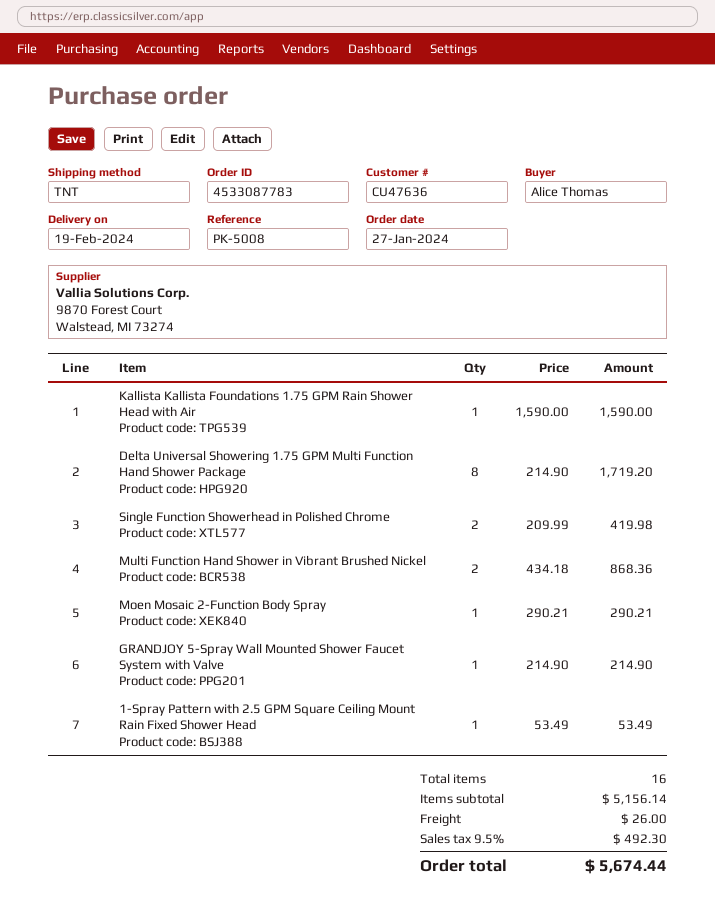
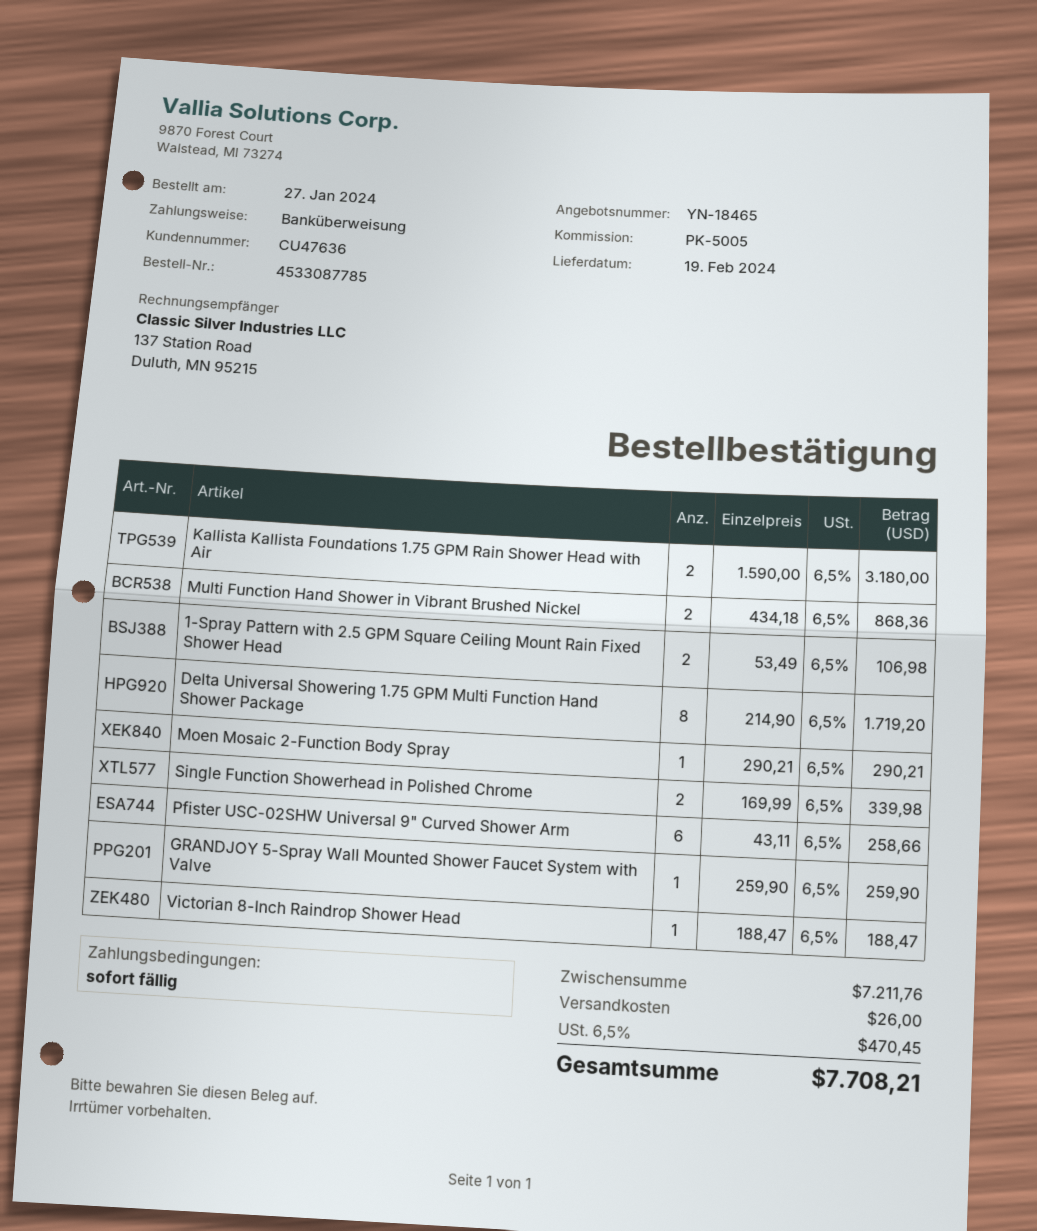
order number: 4533087783 -> 4533087785
reference: PK-5008 -> PK-5005
Kallista Kallista Foundations 1.75 GPM Rain Shower Head with Air: 1 x 1590.00 = 1590.00 -> 2 x 1590.00 = 3180.00
Single Function Showerhead in Polished Chrome: 2 x 209.99 = 419.98 -> 2 x 169.99 = 339.98
GRANDJOY 5-Spray Wall Mounted Shower Faucet System with Valve: 1 x 214.90 = 214.90 -> 1 x 259.90 = 259.90
1-Spray Pattern with 2.5 GPM Square Ceiling Mount Rain Fixed Shower Head: 1 x 53.49 = 53.49 -> 2 x 53.49 = 106.98
Pfister USC-02SHW Universal 9" Curved Shower Arm: none -> 6 x 43.11 = 258.66
Victorian 8-Inch Raindrop Shower Head: none -> 1 x 188.47 = 188.47
subtotal: 5156.14 -> 7211.76
tax: 9.5% = 492.30 -> 6.5% = 470.45
total: 5674.44 -> 7708.21

